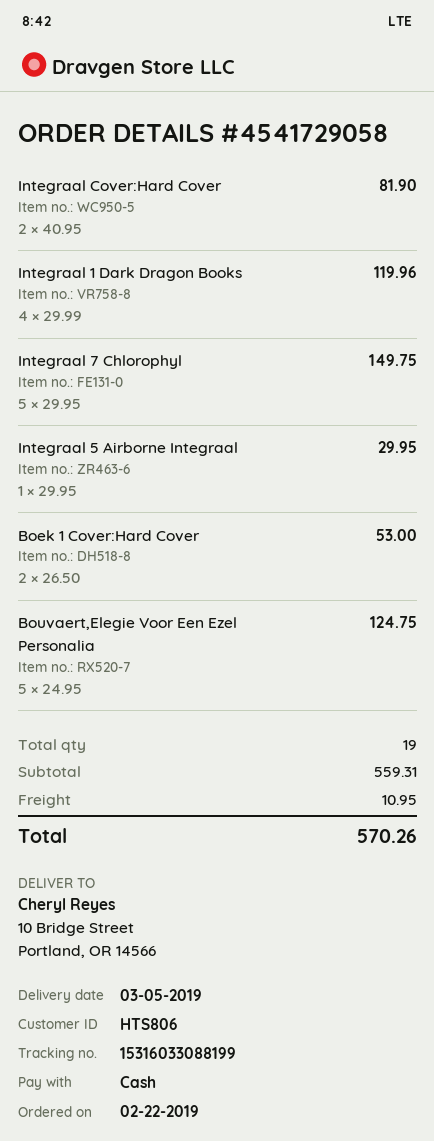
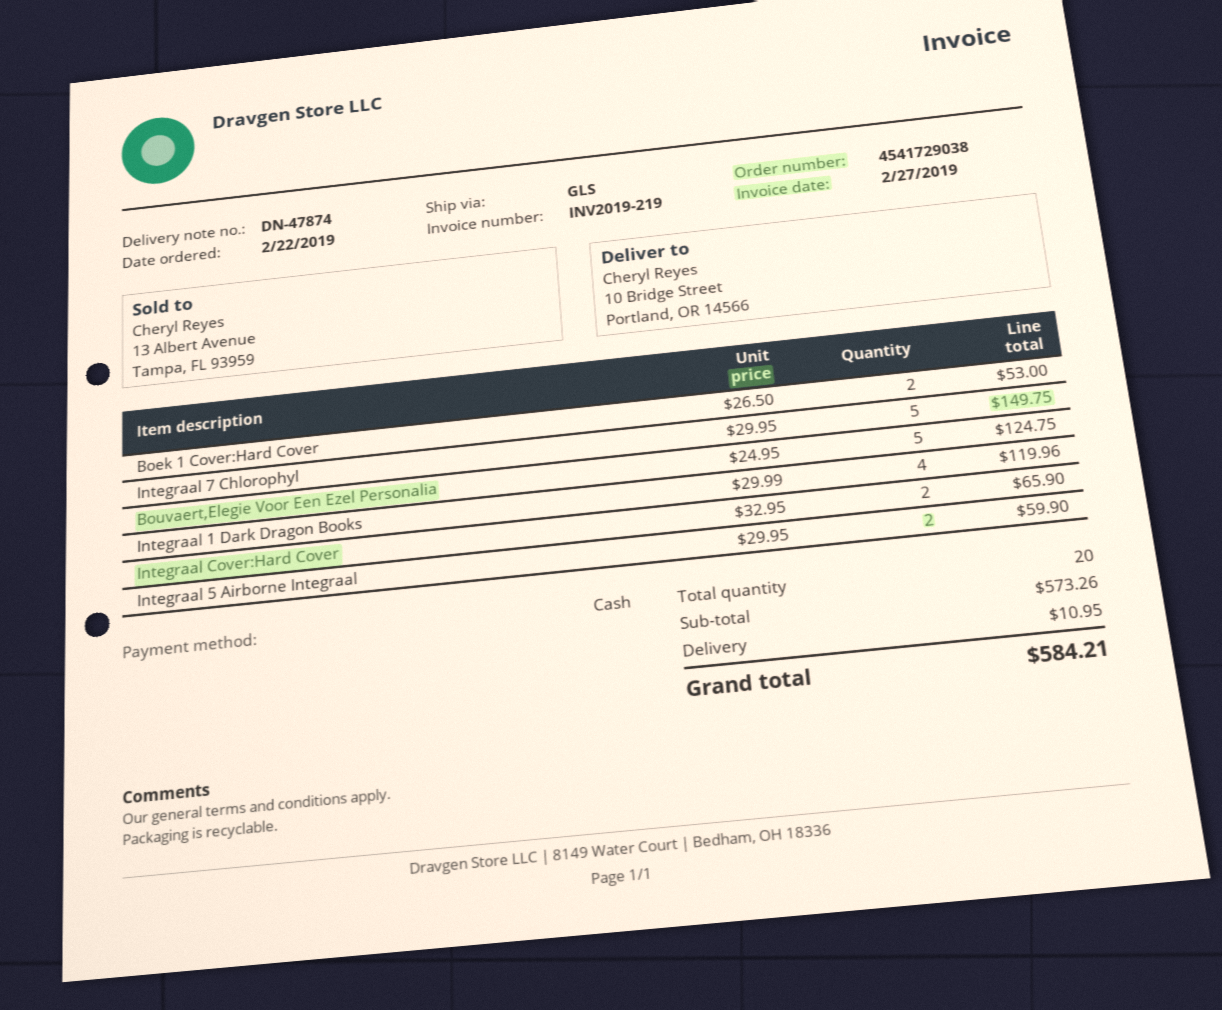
order number: 4541729058 -> 4541729038
Integraal Cover:Hard Cover: 2 x 40.95 = 81.90 -> 2 x 32.95 = 65.90
Integraal 5 Airborne Integraal: 1 x 29.95 = 29.95 -> 2 x 29.95 = 59.90
total quantity: 19 -> 20
subtotal: 559.31 -> 573.26
total: 570.26 -> 584.21

